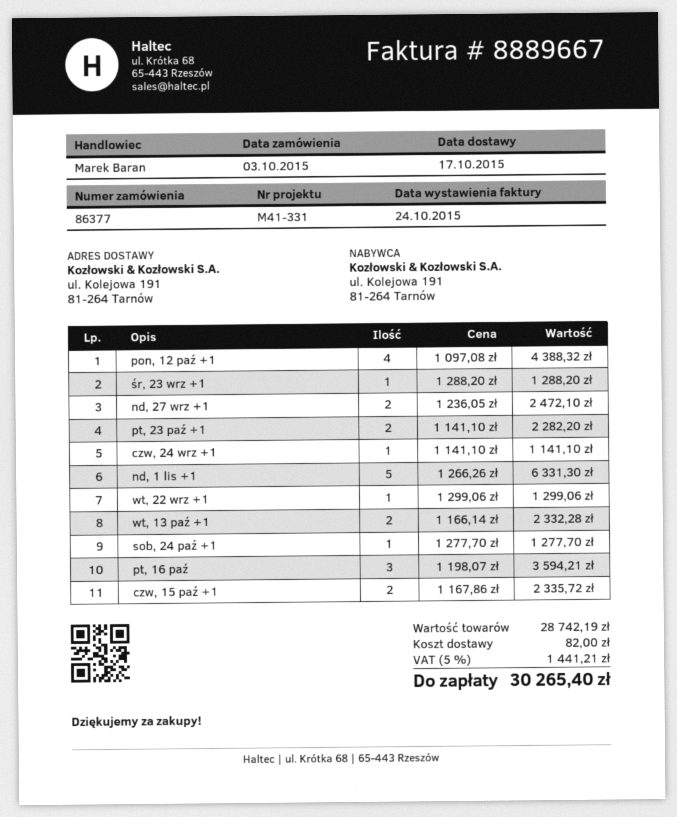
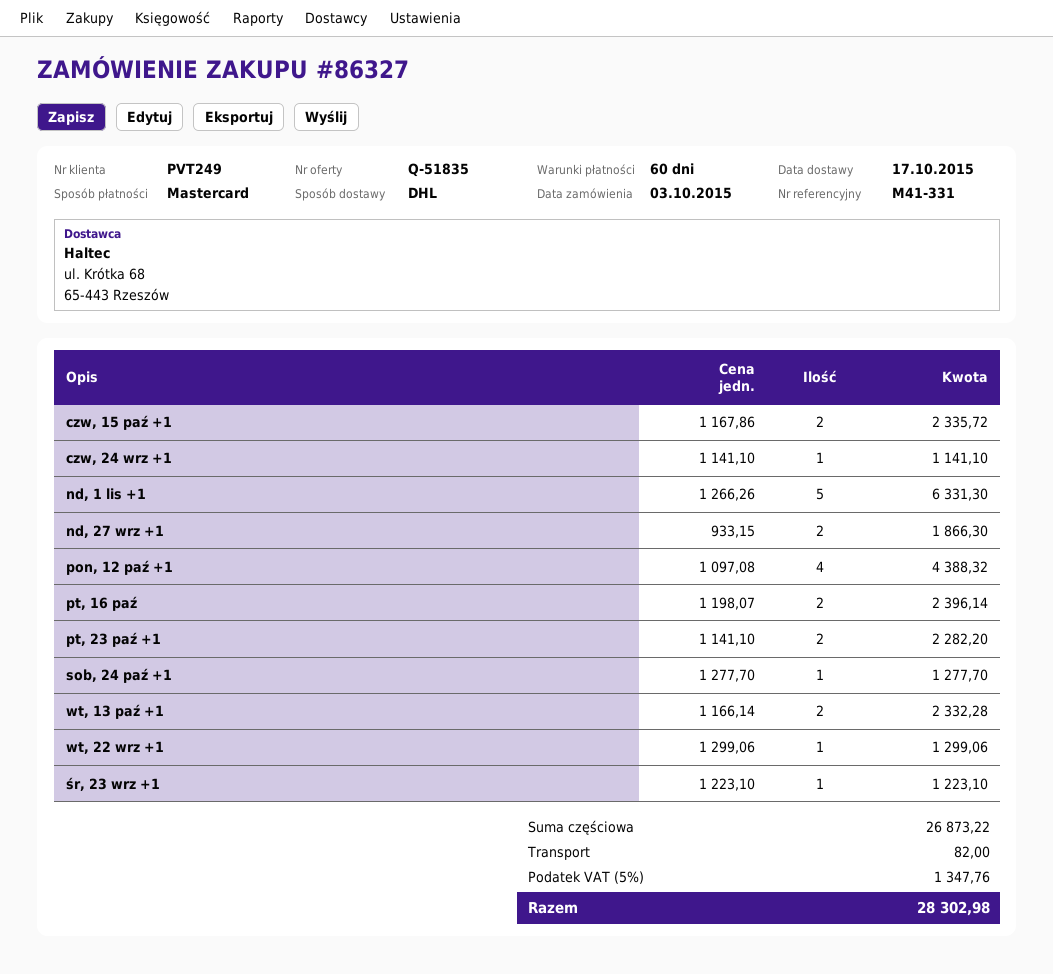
order number: 86377 -> 86327
śr, 23 wrz +1: 1 x 1288.20 = 1288.20 -> 1 x 1223.10 = 1223.10
nd, 27 wrz +1: 2 x 1236.05 = 2472.10 -> 2 x 933.15 = 1866.30
pt, 16 paź: 3 x 1198.07 = 3594.21 -> 2 x 1198.07 = 2396.14
subtotal: 28742.19 -> 26873.22
tax: 5% = 1441.21 -> 5% = 1347.76
total: 30265.40 -> 28302.98

